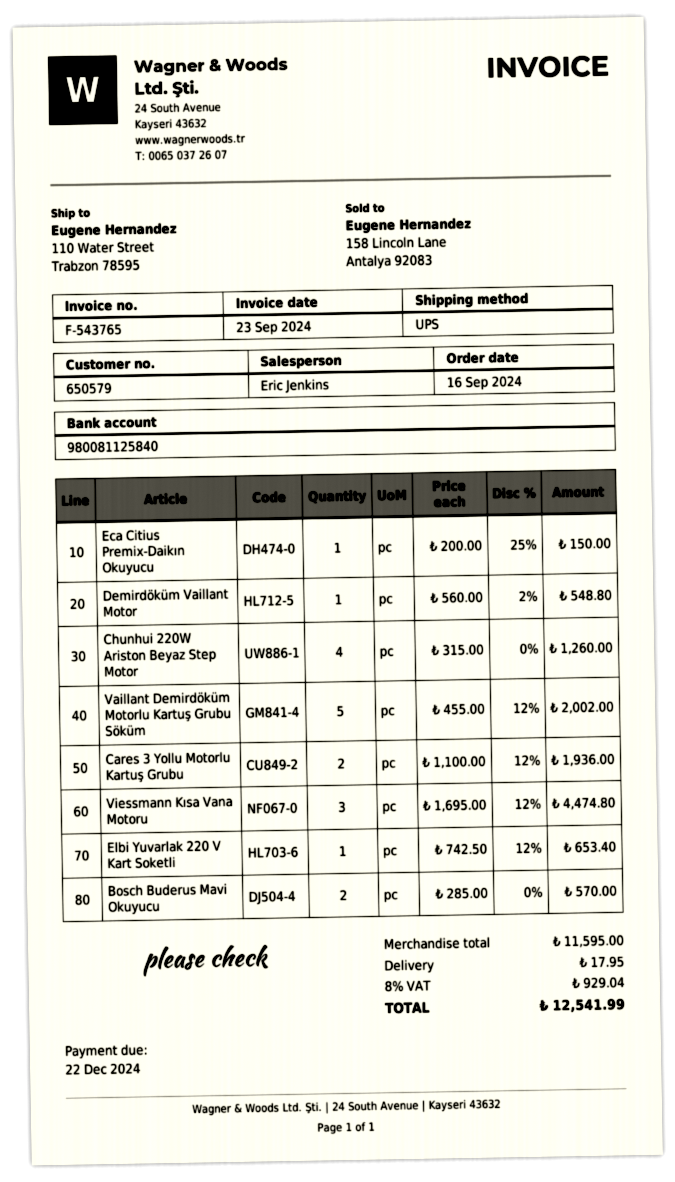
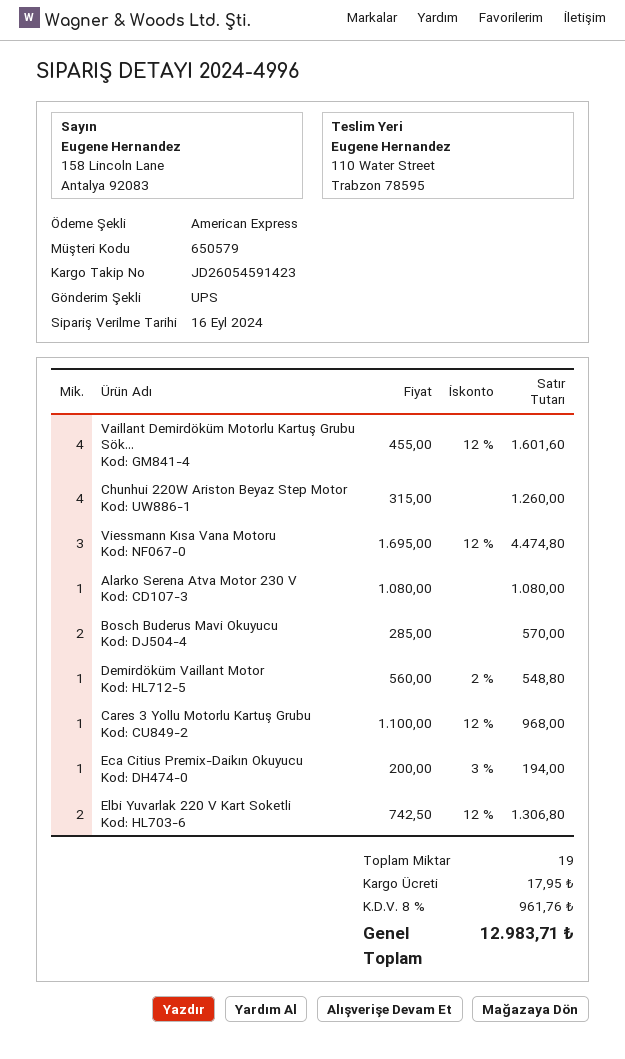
Eca Citius Premix-Daikın Okuyucu: 1 x 200.00 - 25% = 150.00 -> 1 x 200.00 - 3% = 194.00
Vaillant Demirdöküm Motorlu Kartuş Grubu Söküm: 5 x 455.00 - 12% = 2002.00 -> 4 x 455.00 - 12% = 1601.60
Cares 3 Yollu Motorlu Kartuş Grubu: 2 x 1100.00 - 12% = 1936.00 -> 1 x 1100.00 - 12% = 968.00
Elbi Yuvarlak 220 V Kart Soketli: 1 x 742.50 - 12% = 653.40 -> 2 x 742.50 - 12% = 1306.80
Alarko Serena Atva Motor 230 V: none -> 1 x 1080.00 = 1080.00
tax: 8% = 929.04 -> 8% = 961.76
total: 12541.99 -> 12983.71

